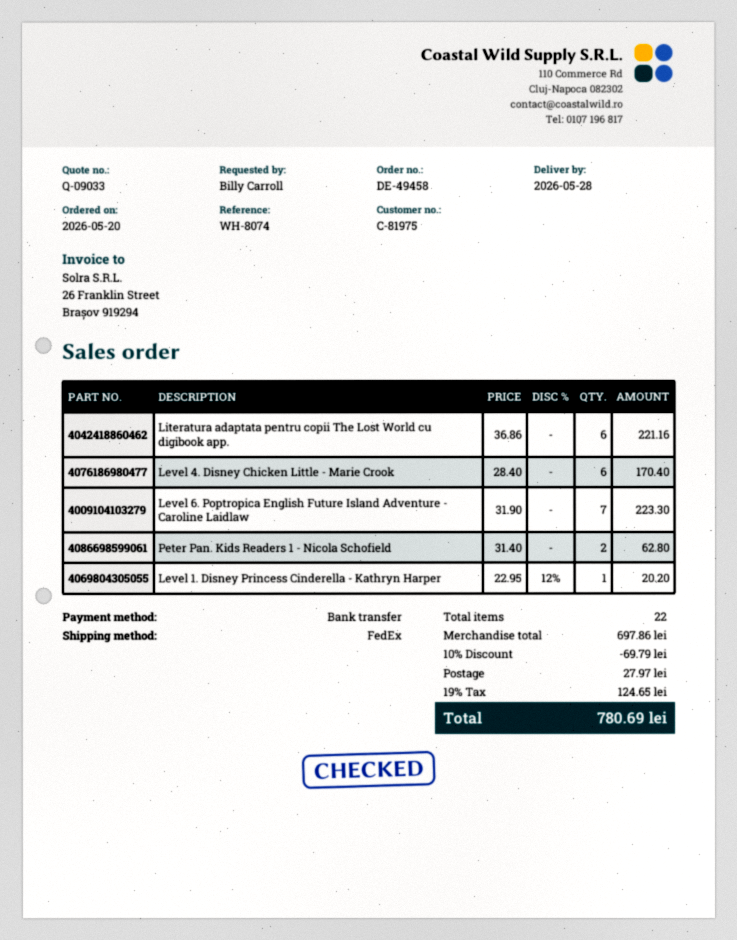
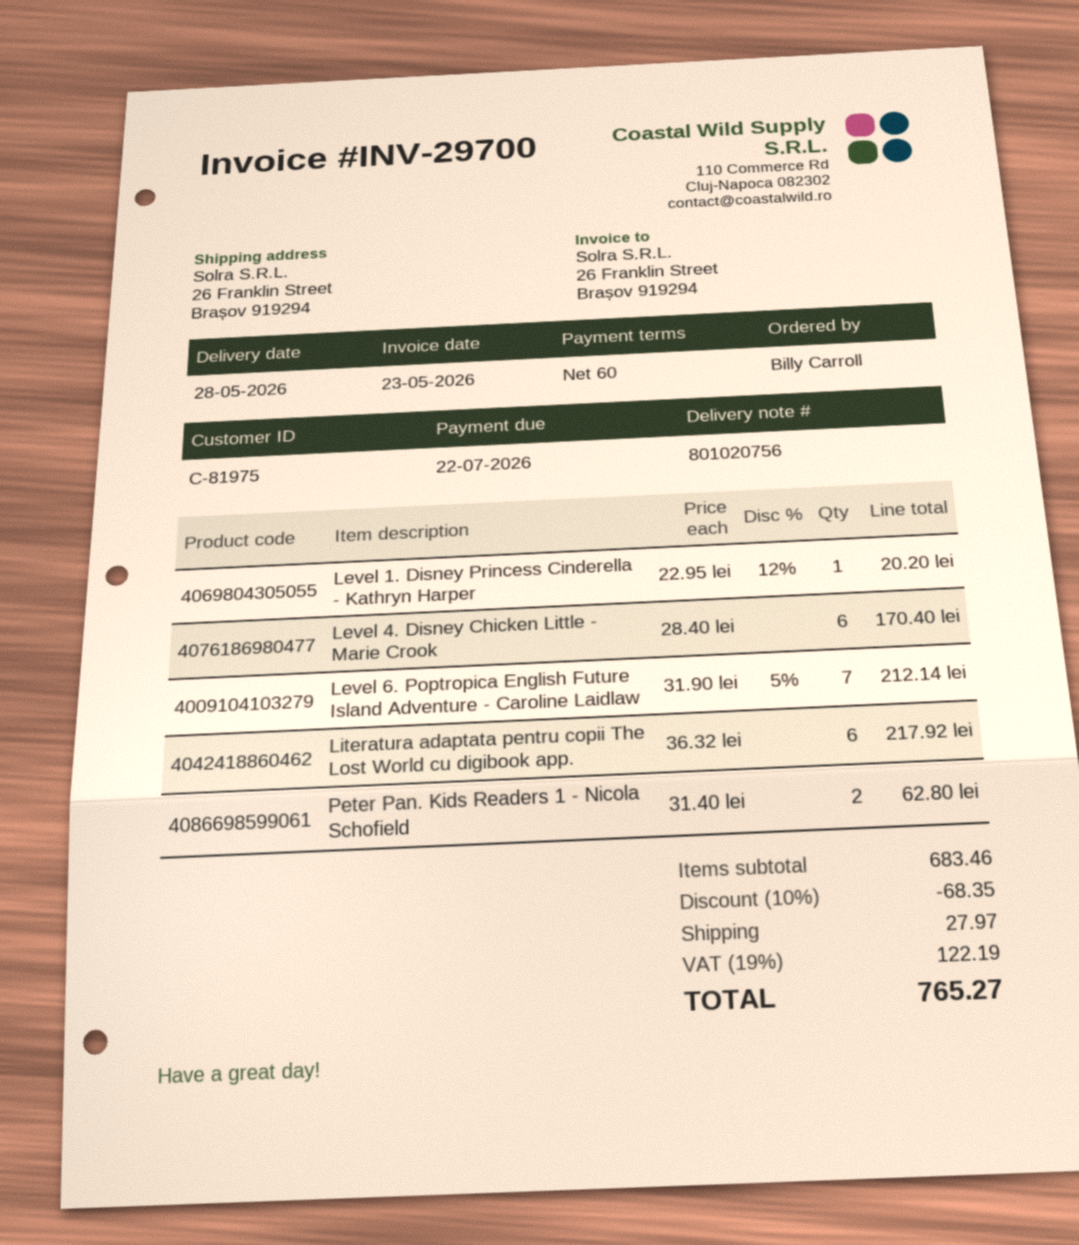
Literatura adaptata pentru copii The Lost World cu digibook app.: 6 x 36.86 = 221.16 -> 6 x 36.32 = 217.92
Level 6. Poptropica English Future Island Adventure - Caroline Laidlaw: 7 x 31.90 = 223.30 -> 7 x 31.90 - 5% = 212.14
subtotal: 697.86 -> 683.46
discount: 10% = 69.79 -> 10% = 68.35
tax: 19% = 124.65 -> 19% = 122.19
total: 780.69 -> 765.27

